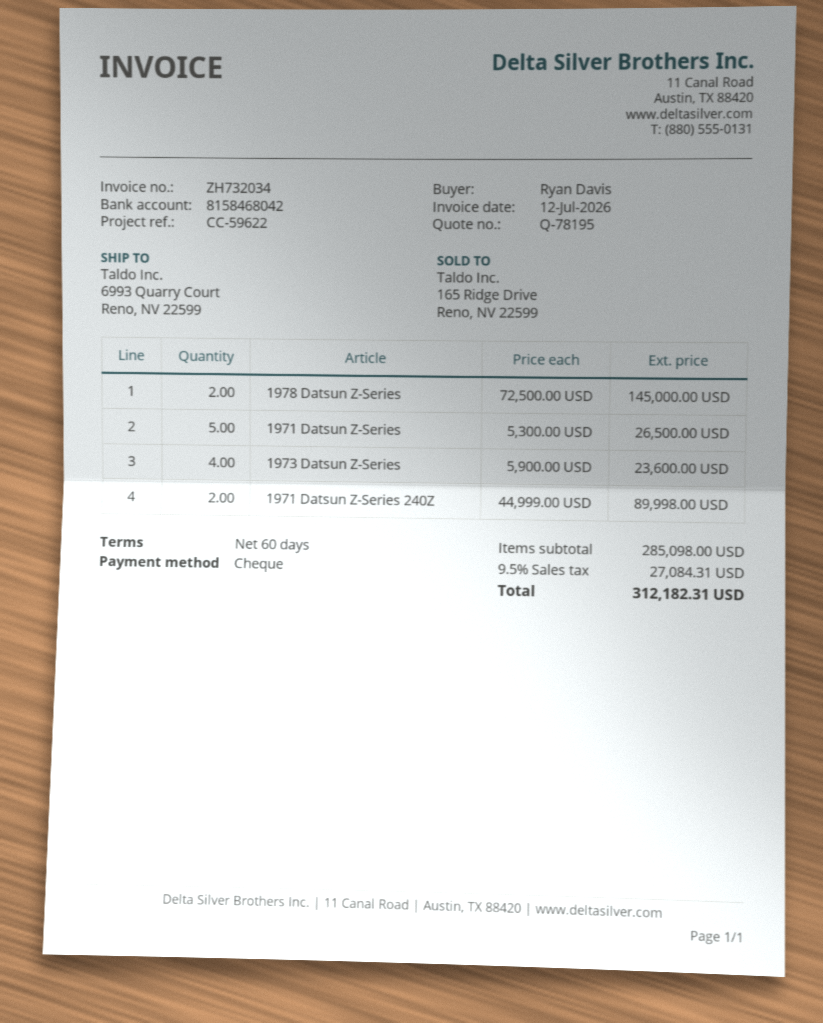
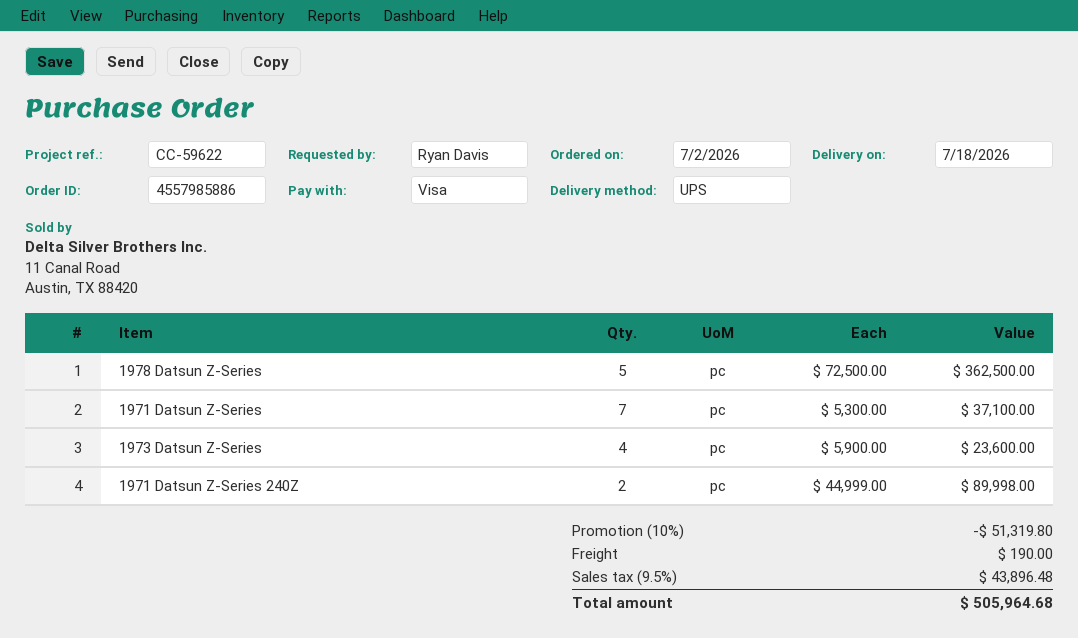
payment method: cheque -> Visa
1978 Datsun Z-Series: 2 x 72500.00 = 145000.00 -> 5 x 72500.00 = 362500.00
1971 Datsun Z-Series: 5 x 5300.00 = 26500.00 -> 7 x 5300.00 = 37100.00
discount: none -> 10% = 51319.80
shipping: none -> 190.00
tax: 9.5% = 27084.31 -> 9.5% = 43896.48
total: 312182.31 -> 505964.68

